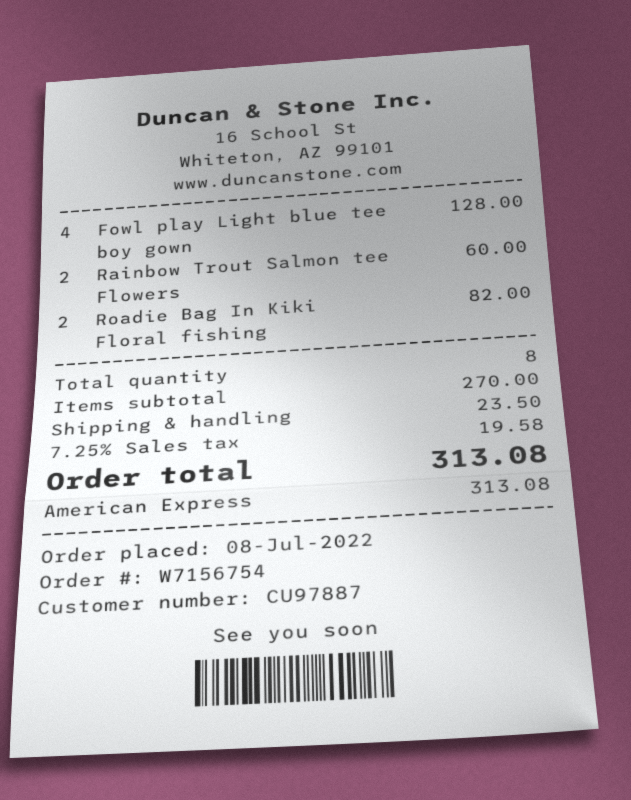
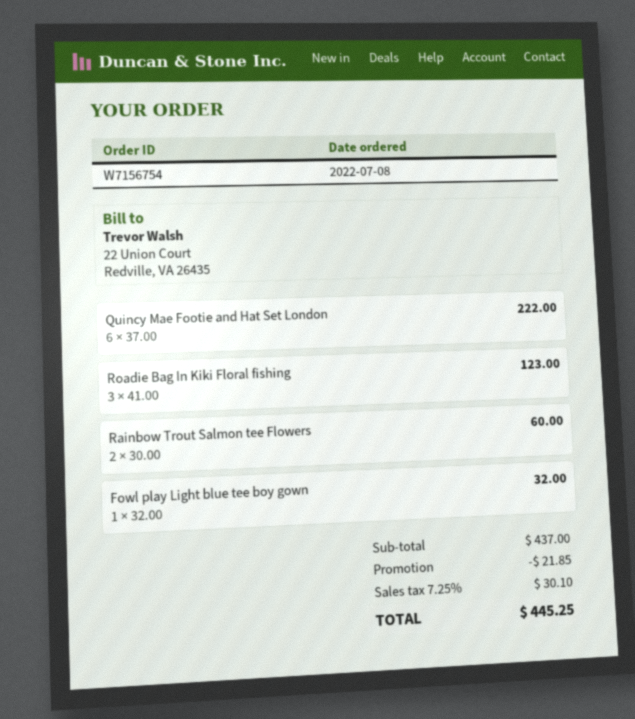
Fowl play Light blue tee boy gown: 4 for 128.00 -> 1 for 32.00
Roadie Bag In Kiki Floral fishing: 2 for 82.00 -> 3 for 123.00
Quincy Mae Footie and Hat Set London: none -> 6 for 222.00
subtotal: 270.00 -> 437.00
discount: none -> 21.85
shipping: 23.50 -> none
tax: 7.25% = 19.58 -> 7.25% = 30.10
total: 313.08 -> 445.25

